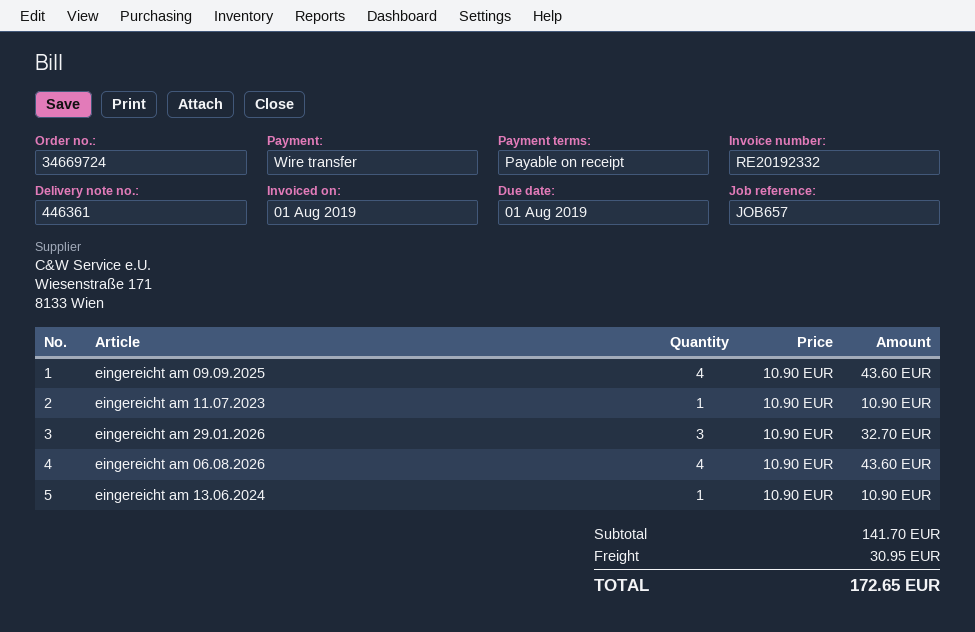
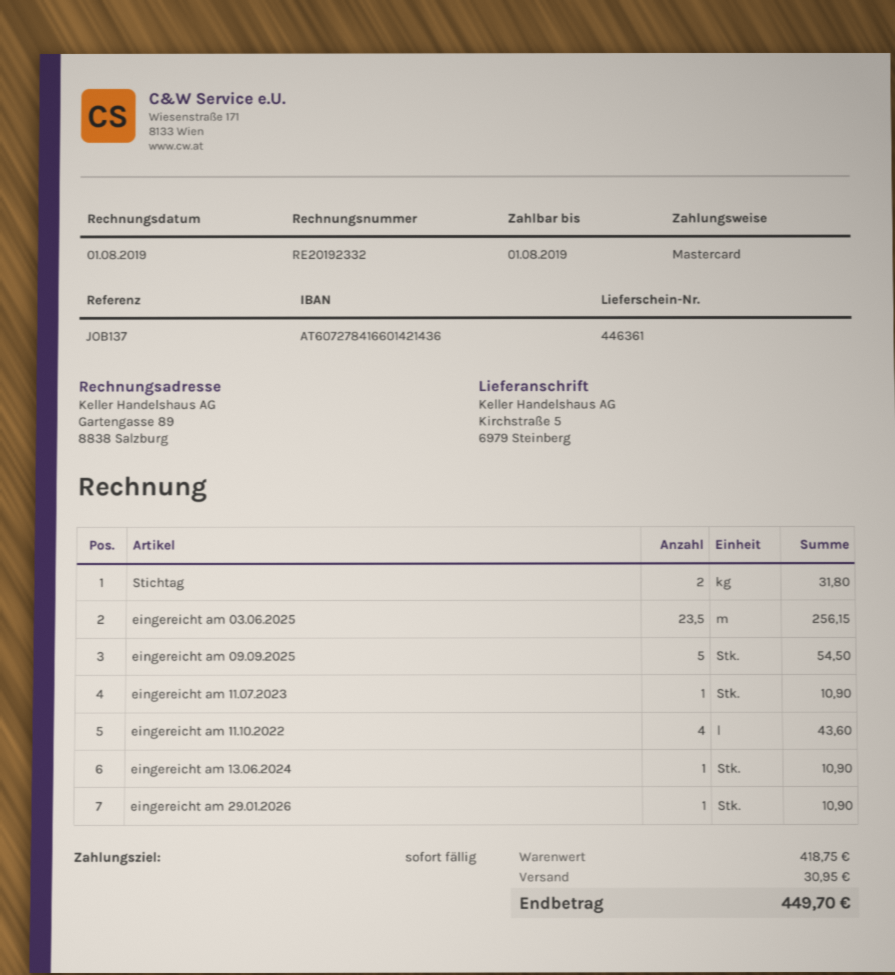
reference: JOB657 -> JOB137
payment method: bank transfer -> Mastercard
eingereicht am 09.09.2025: 4 for 43.60 -> 5 for 54.50
eingereicht am 29.01.2026: 3 for 32.70 -> 1 for 10.90
eingereicht am 06.08.2026: 4 for 43.60 -> none
Stichtag: none -> 2 for 31.80
eingereicht am 03.06.2025: none -> 23.5 for 256.15
eingereicht am 11.10.2022: none -> 4 for 43.60
subtotal: 141.70 -> 418.75
total: 172.65 -> 449.70

